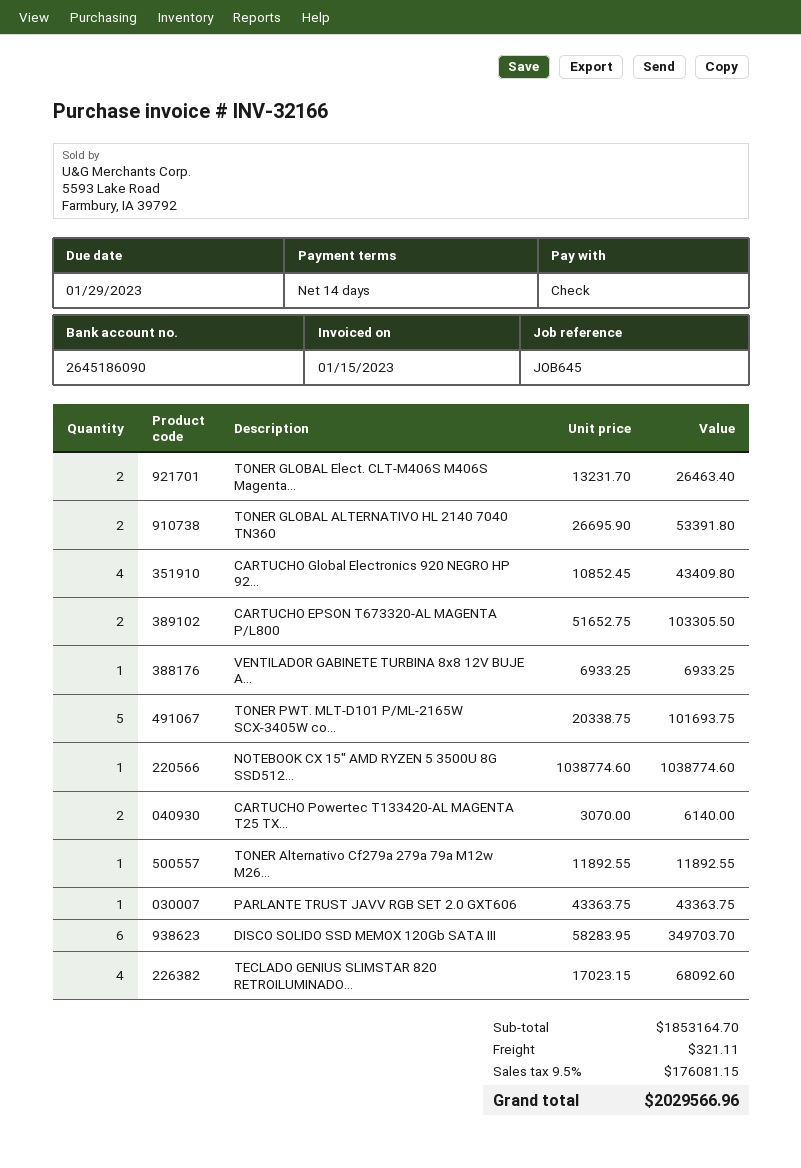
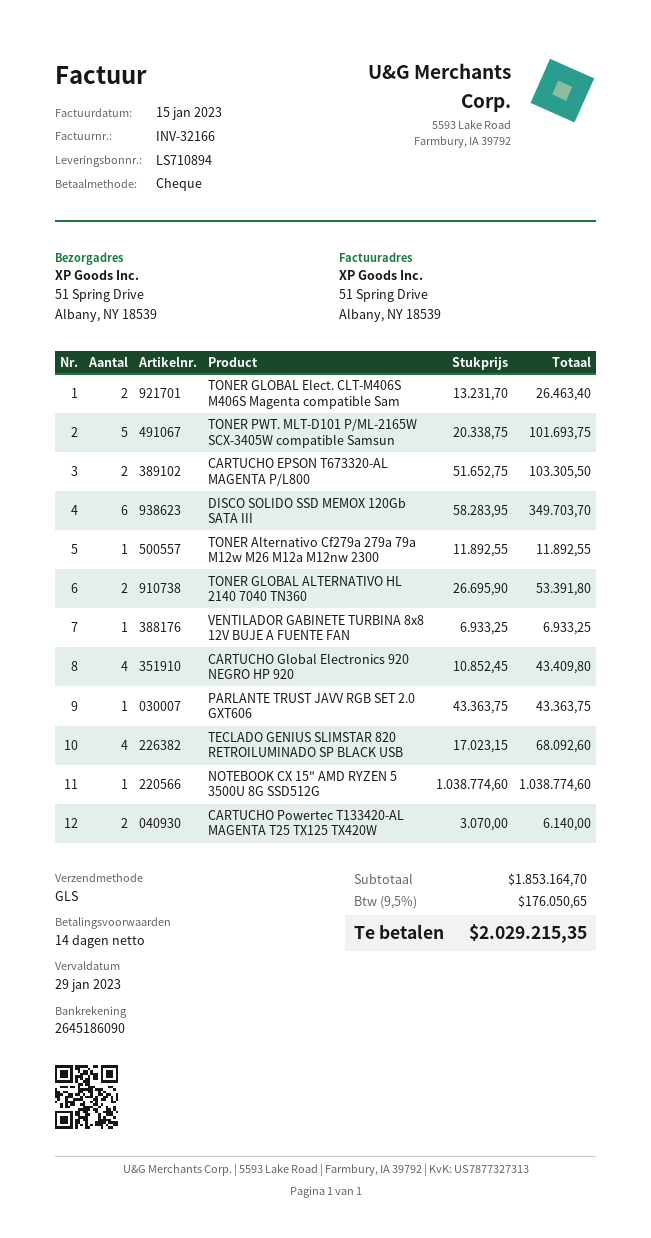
shipping: 321.11 -> none
tax: 9.5% = 176081.15 -> 9.5% = 176050.65
total: 2029566.96 -> 2029215.35

